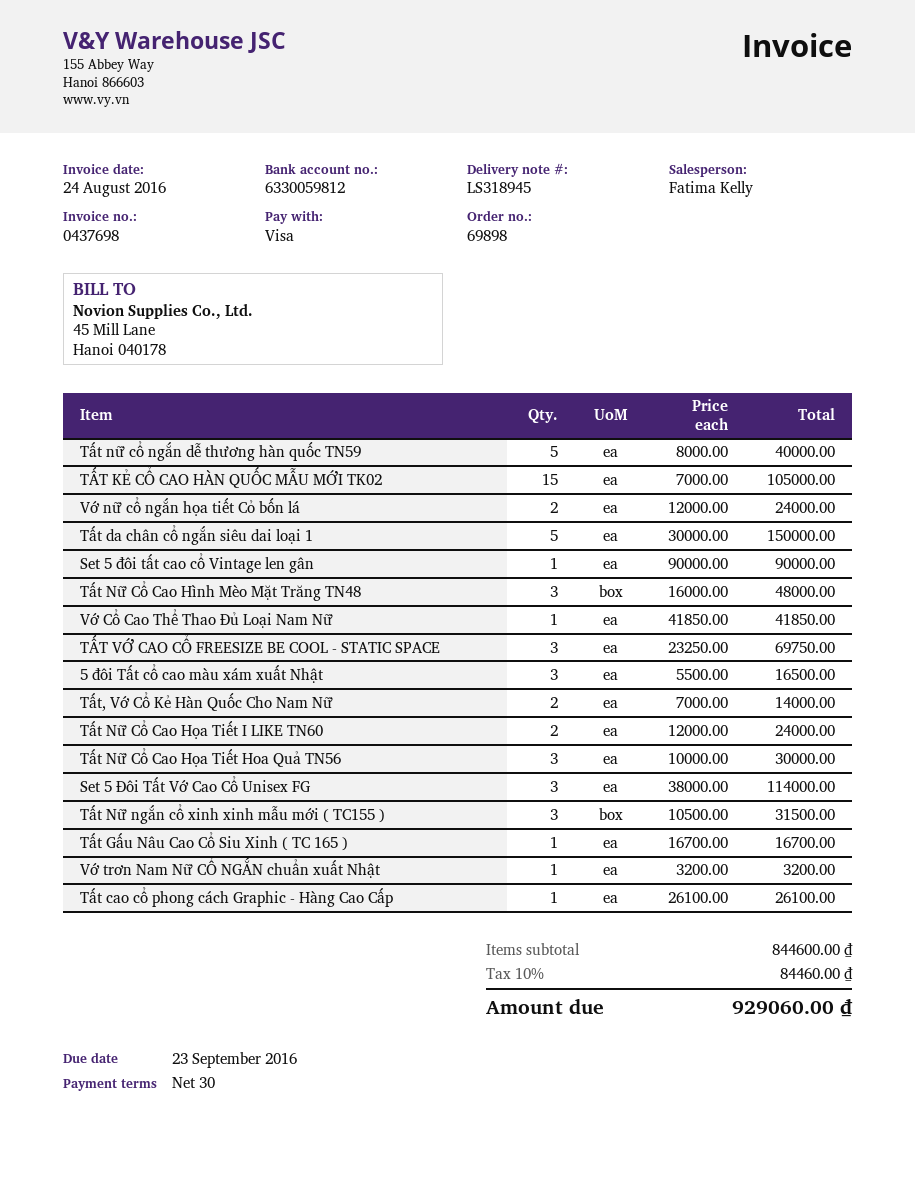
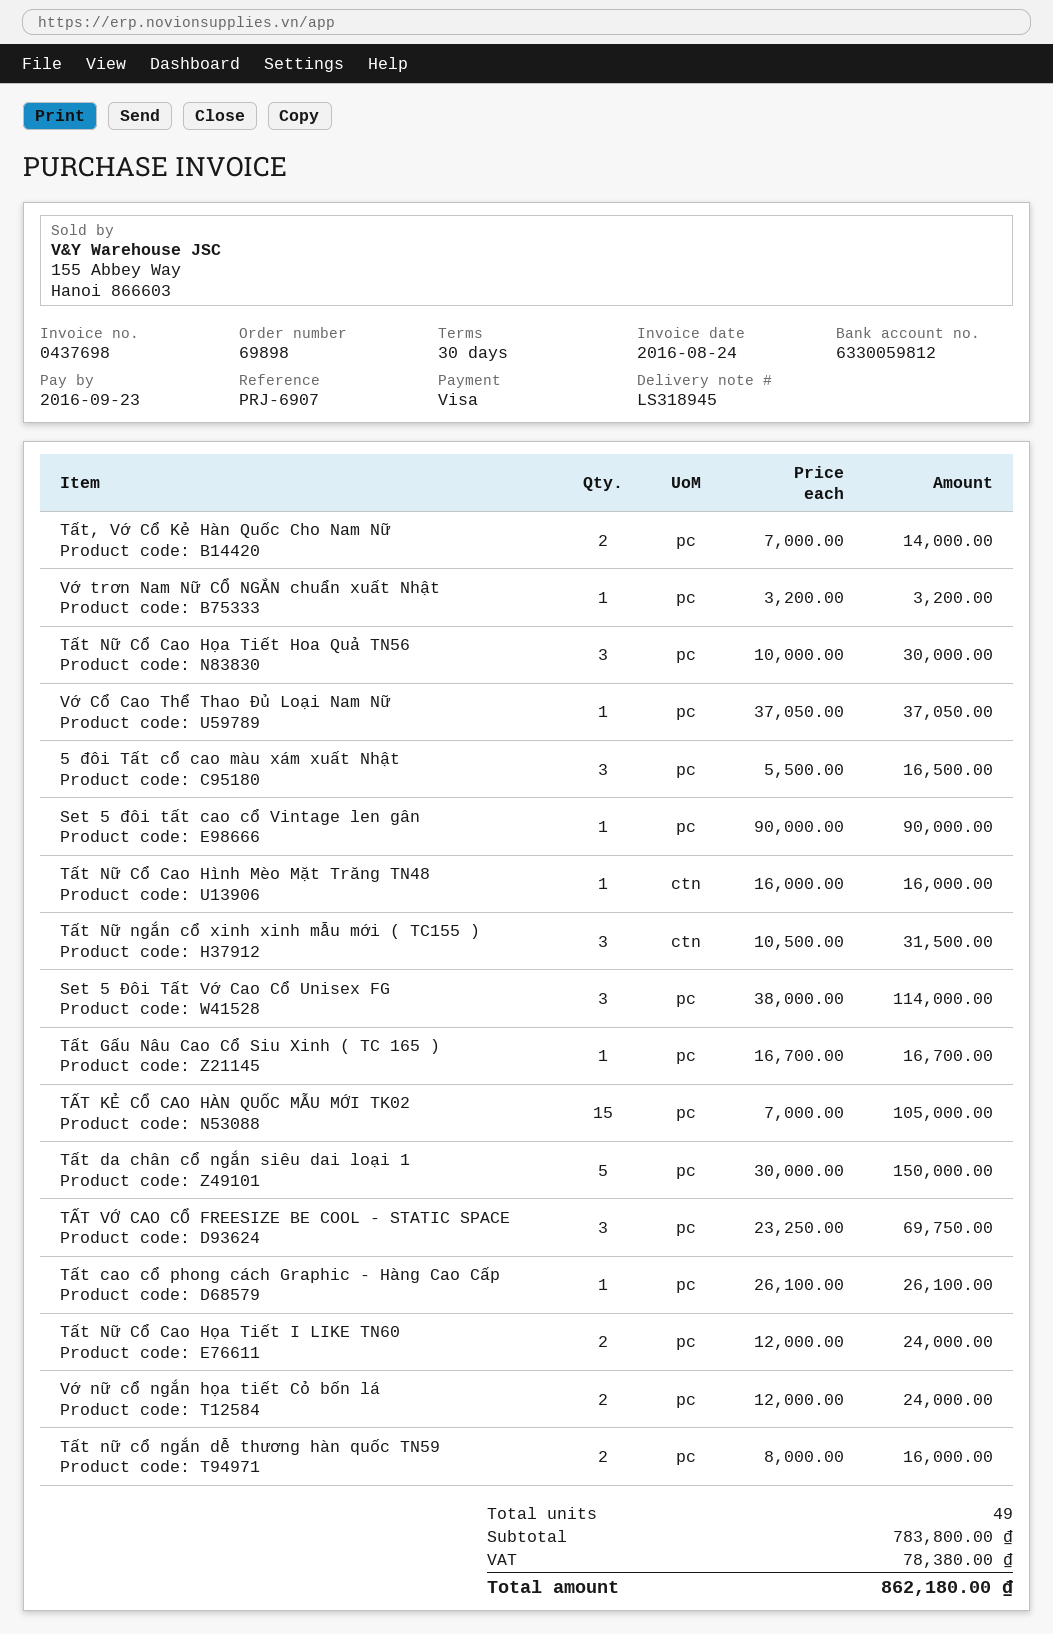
Tất nữ cổ ngắn dễ thương hàn quốc TN59: 5 x 8000.00 = 40000.00 -> 2 x 8000.00 = 16000.00
Tất Nữ Cổ Cao Hình Mèo Mặt Trăng TN48: 3 x 16000.00 = 48000.00 -> 1 x 16000.00 = 16000.00
Vớ Cổ Cao Thể Thao Đủ Loại Nam Nữ: 1 x 41850.00 = 41850.00 -> 1 x 37050.00 = 37050.00
subtotal: 844600.00 -> 783800.00
tax: 84460.00 -> 78380.00
total: 929060.00 -> 862180.00

